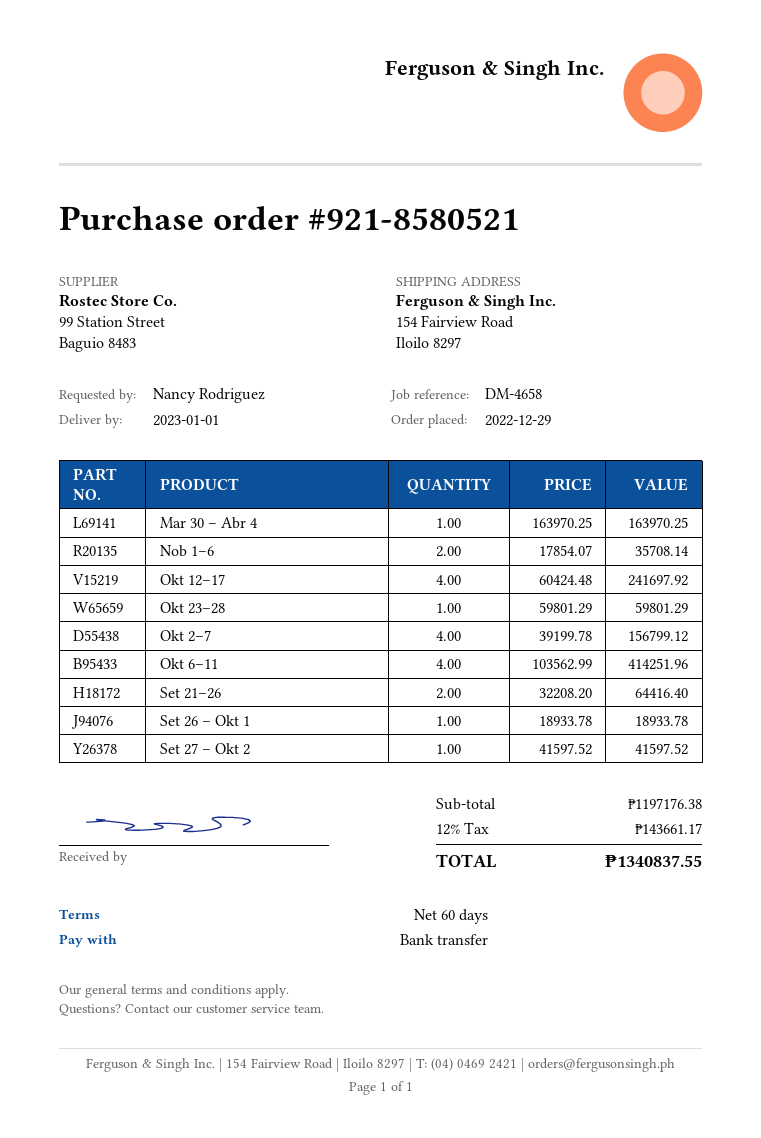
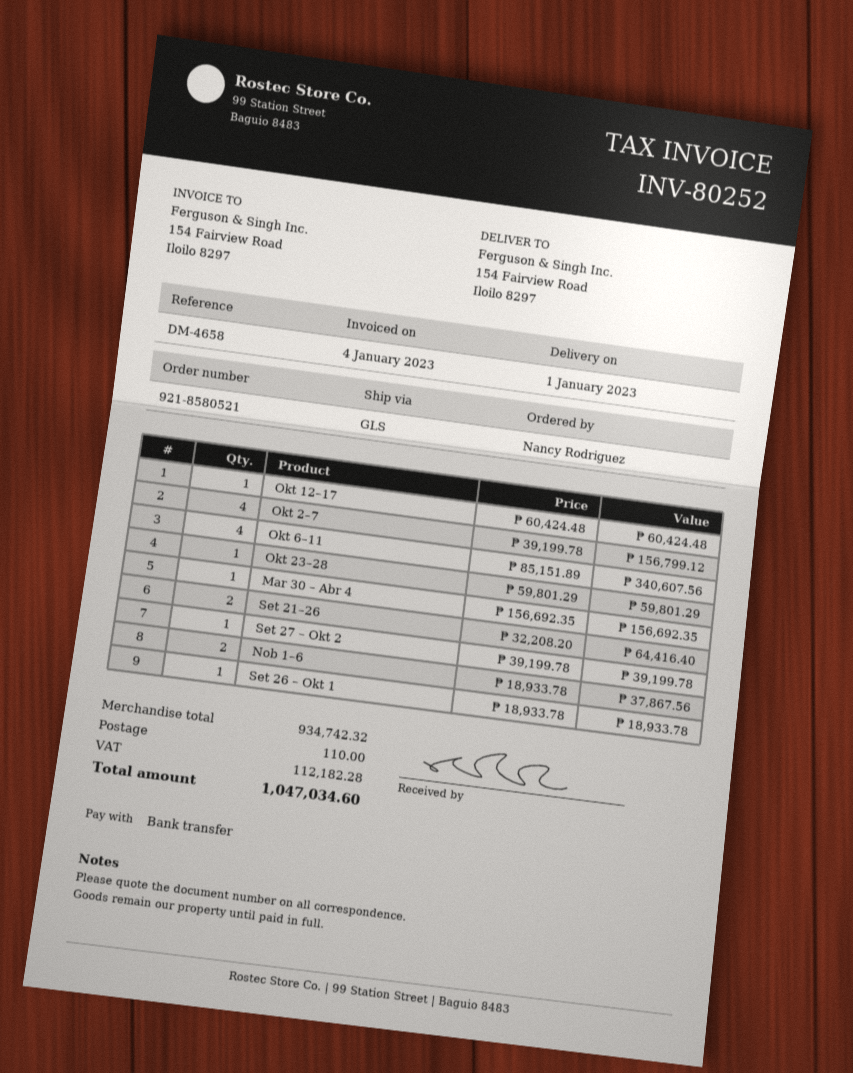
Mar 30 – Abr 4: 1 x 163970.25 = 163970.25 -> 1 x 156692.35 = 156692.35
Nob 1–6: 2 x 17854.07 = 35708.14 -> 2 x 18933.78 = 37867.56
Okt 12–17: 4 x 60424.48 = 241697.92 -> 1 x 60424.48 = 60424.48
Okt 6–11: 4 x 103562.99 = 414251.96 -> 4 x 85151.89 = 340607.56
Set 27 – Okt 2: 1 x 41597.52 = 41597.52 -> 1 x 39199.78 = 39199.78
subtotal: 1197176.38 -> 934742.32
shipping: none -> 110.00
tax: 143661.17 -> 112182.28
total: 1340837.55 -> 1047034.60

